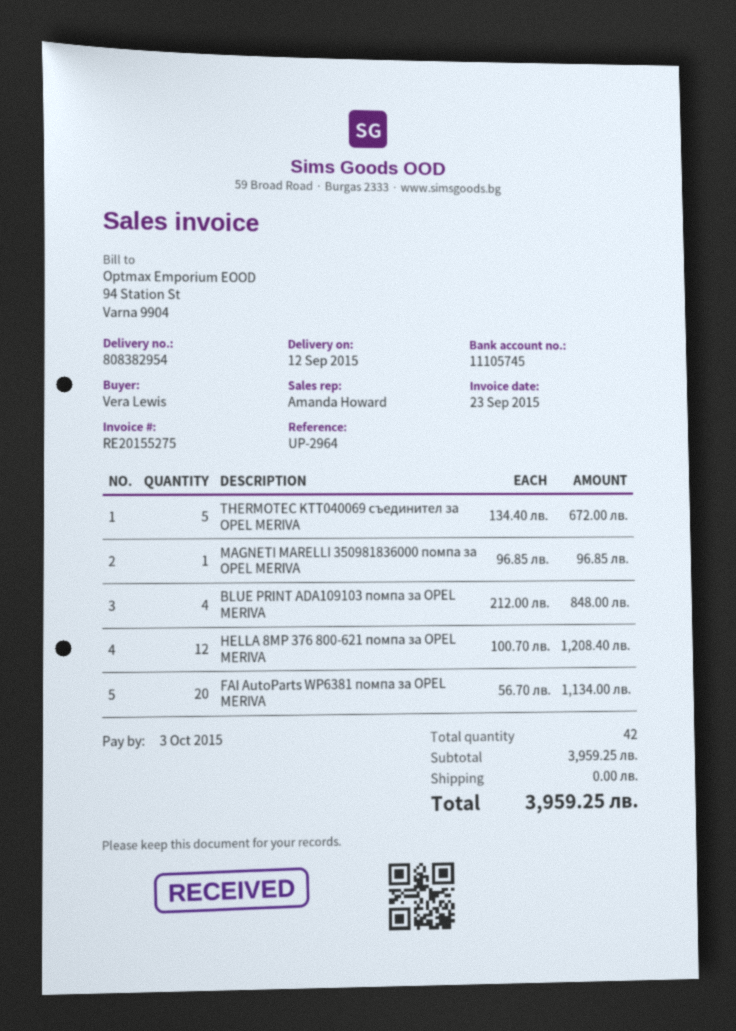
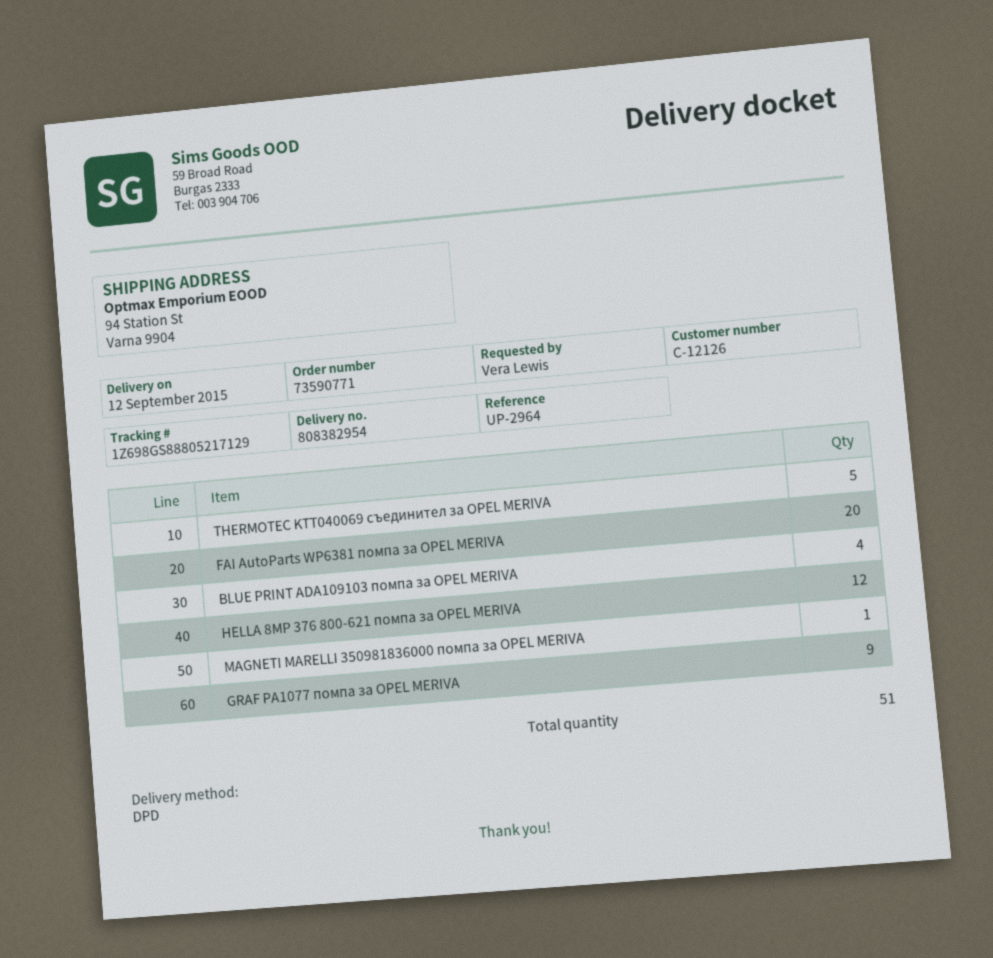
GRAF PA1077 помпа за OPEL MERIVA: none -> 9
total quantity: 42 -> 51

